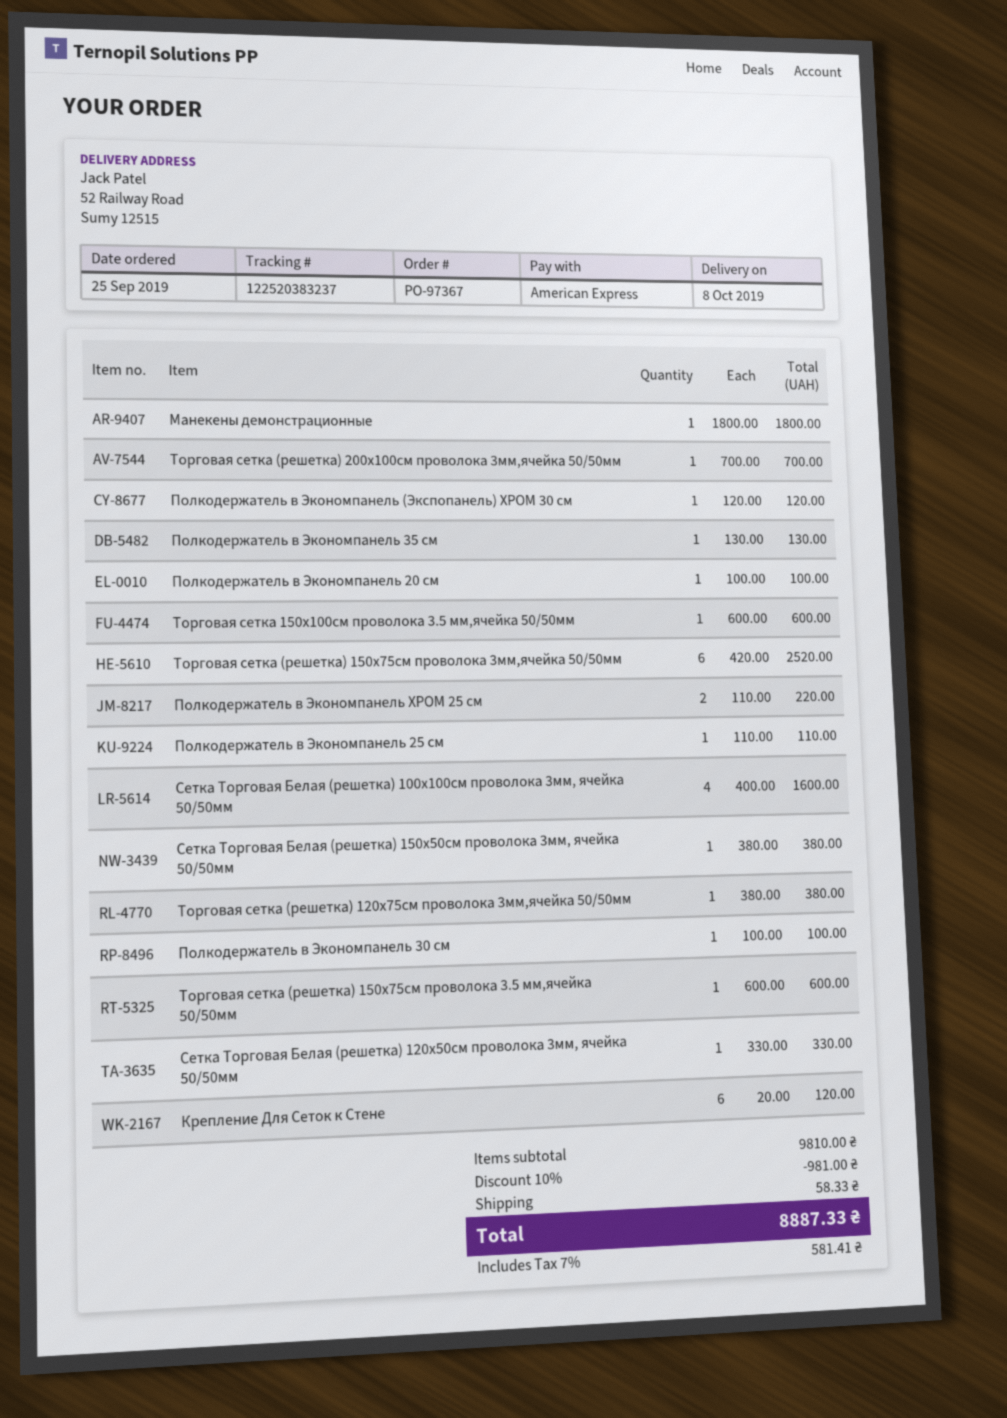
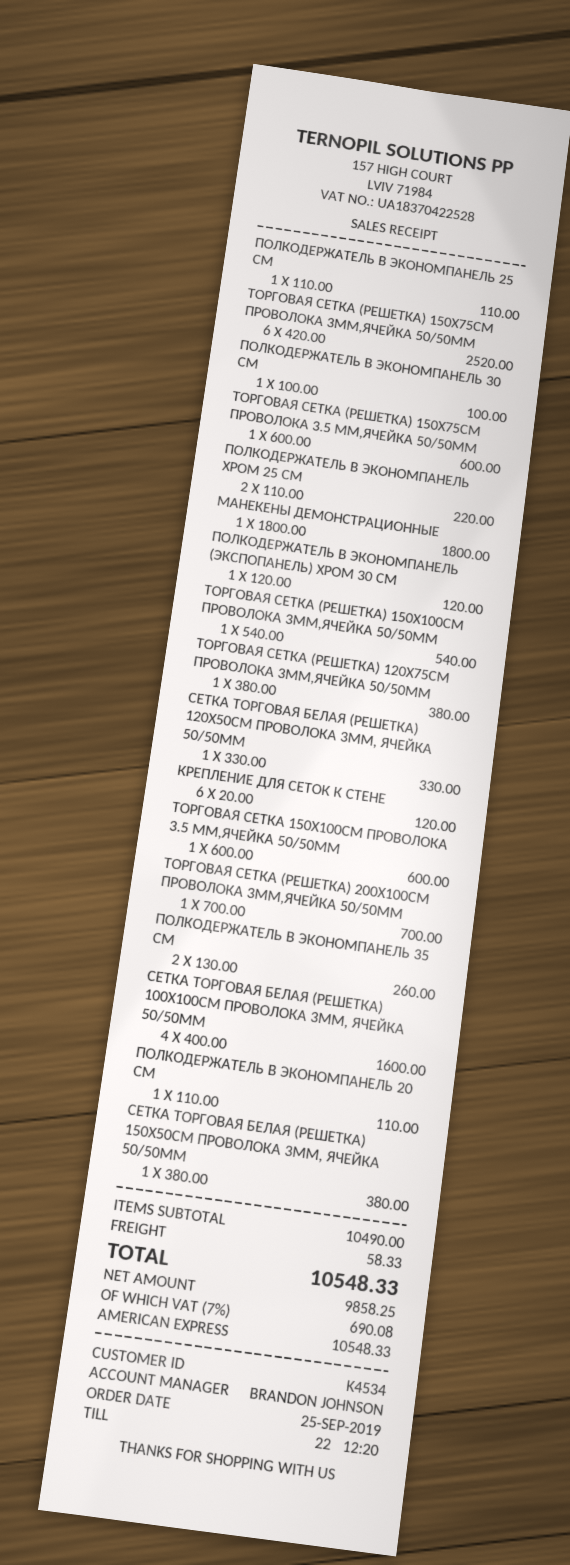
Полкодержатель в Экономпанель 35 см: 1 x 130.00 = 130.00 -> 2 x 130.00 = 260.00
Полкодержатель в Экономпанель 20 см: 1 x 100.00 = 100.00 -> 1 x 110.00 = 110.00
ТОРГОВАЯ СЕТКА (РЕШЕТКА) 150Х100СМ ПРОВОЛОКА 3ММ,ЯЧЕЙКА 50/50ММ: none -> 1 x 540.00 = 540.00
subtotal: 9810.00 -> 10490.00
discount: 10% = 981.00 -> none
tax: 7% = 581.41 -> 7% = 690.08
total: 8887.33 -> 10548.33

